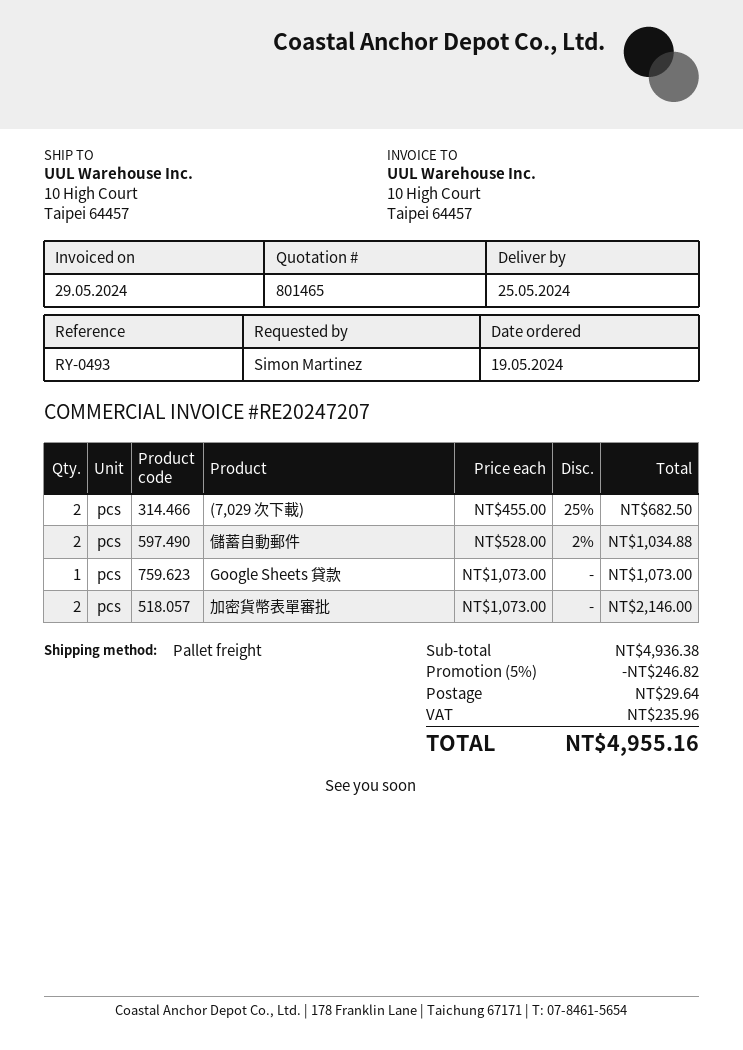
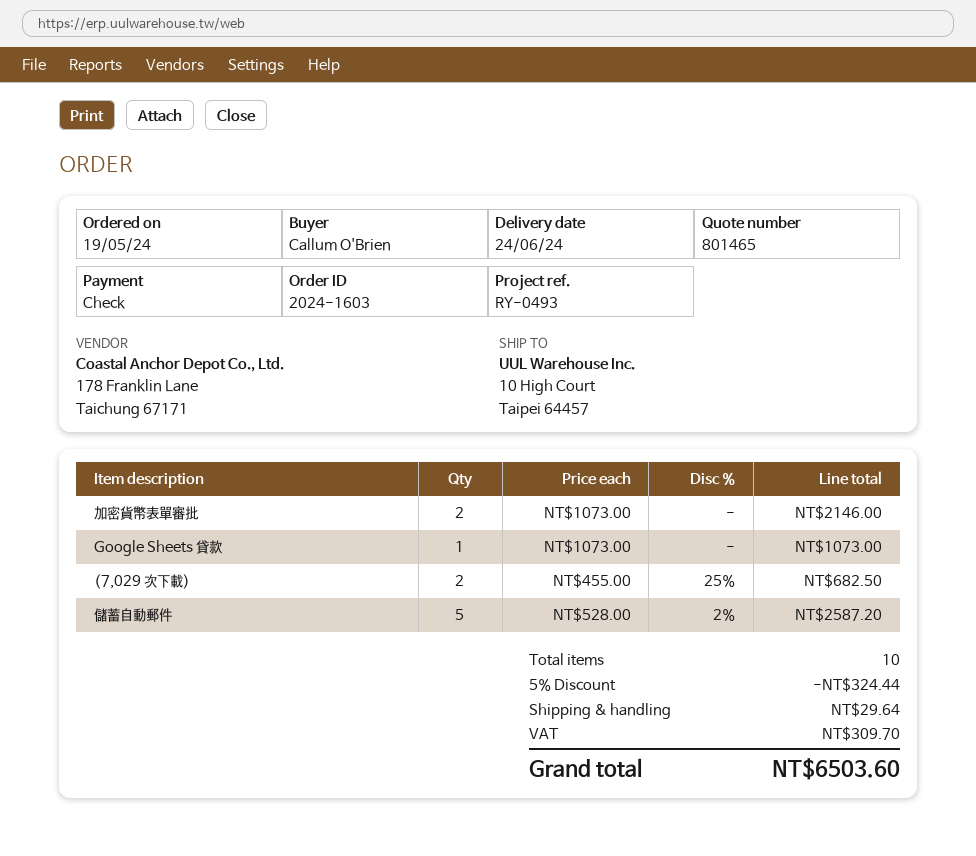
delivery date: 2024-05-25 -> 2024-06-24
ordered by: Simon Martinez -> Callum O'Brien
儲蓄自動郵件: 2 x 528.00 - 2% = 1034.88 -> 5 x 528.00 - 2% = 2587.20
discount: 5% = 246.82 -> 5% = 324.44
tax: 235.96 -> 309.70
total: 4955.16 -> 6503.60

